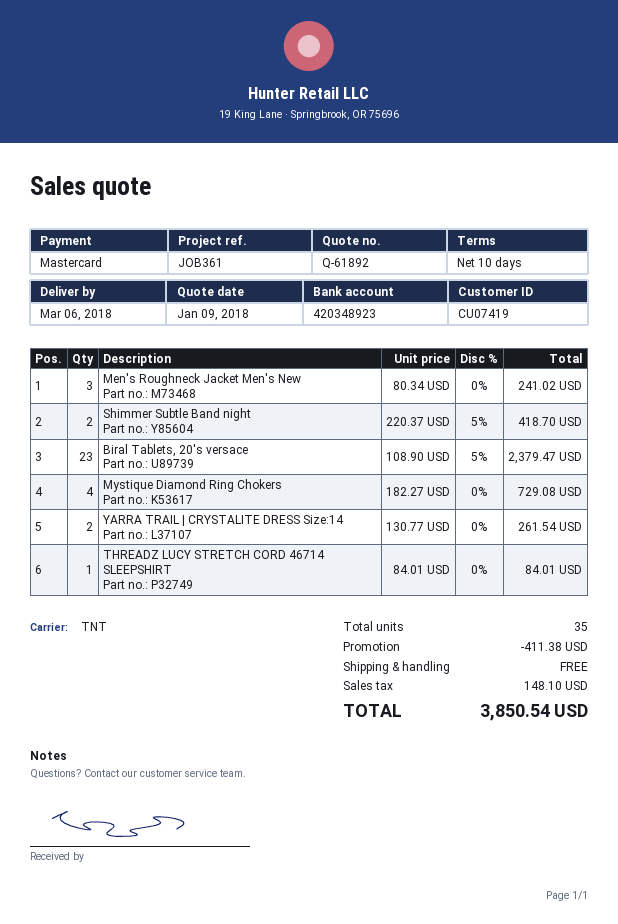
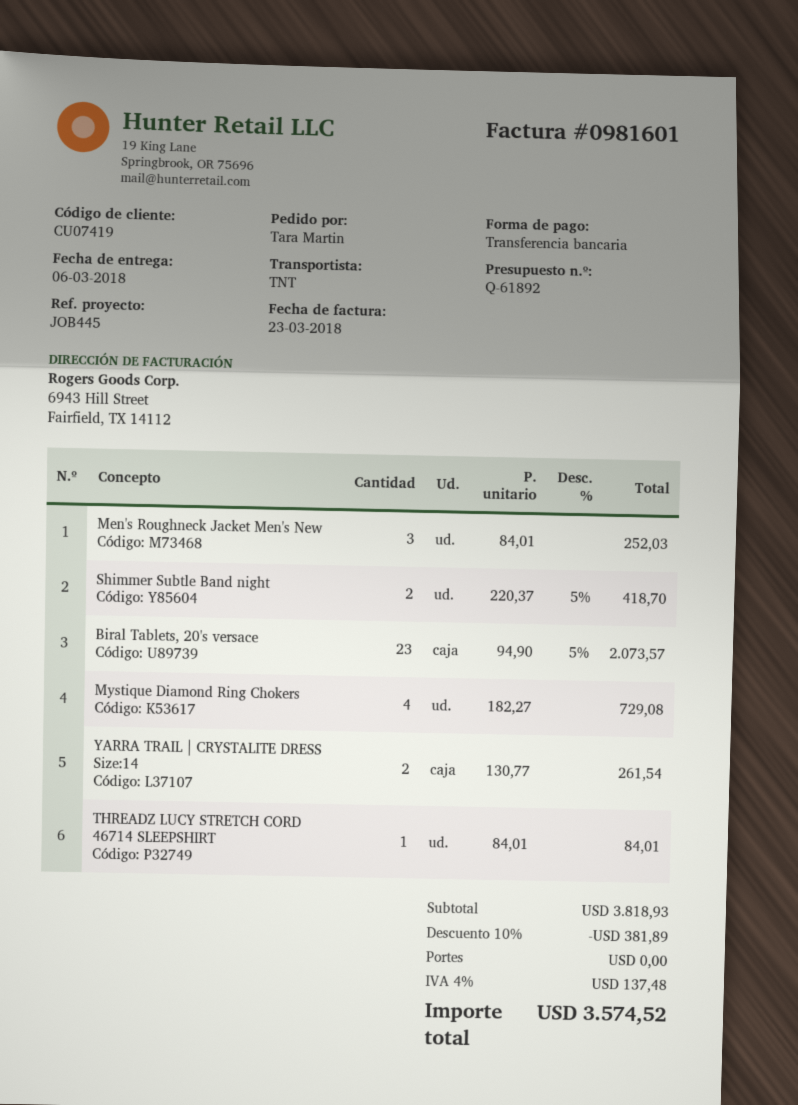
reference: JOB361 -> JOB445
payment method: Mastercard -> bank transfer
Men's Roughneck Jacket Men's New: 3 x 80.34 = 241.02 -> 3 x 84.01 = 252.03
Biral Tablets, 20's versace: 23 x 108.90 - 5% = 2379.47 -> 23 x 94.90 - 5% = 2073.57
discount: 411.38 -> 381.89
tax: 148.10 -> 137.48
total: 3850.54 -> 3574.52

